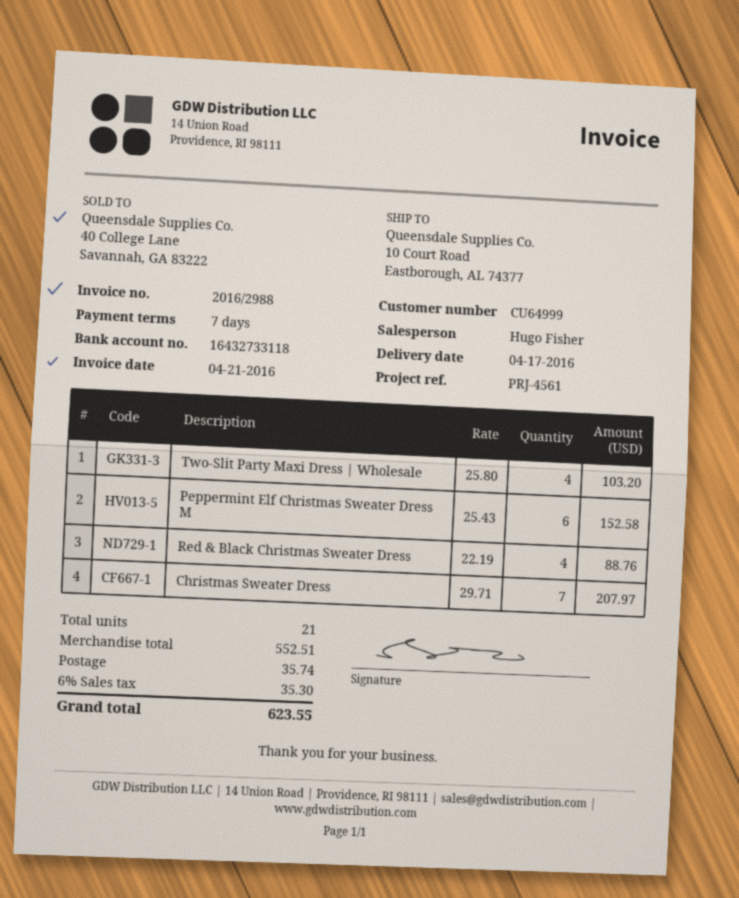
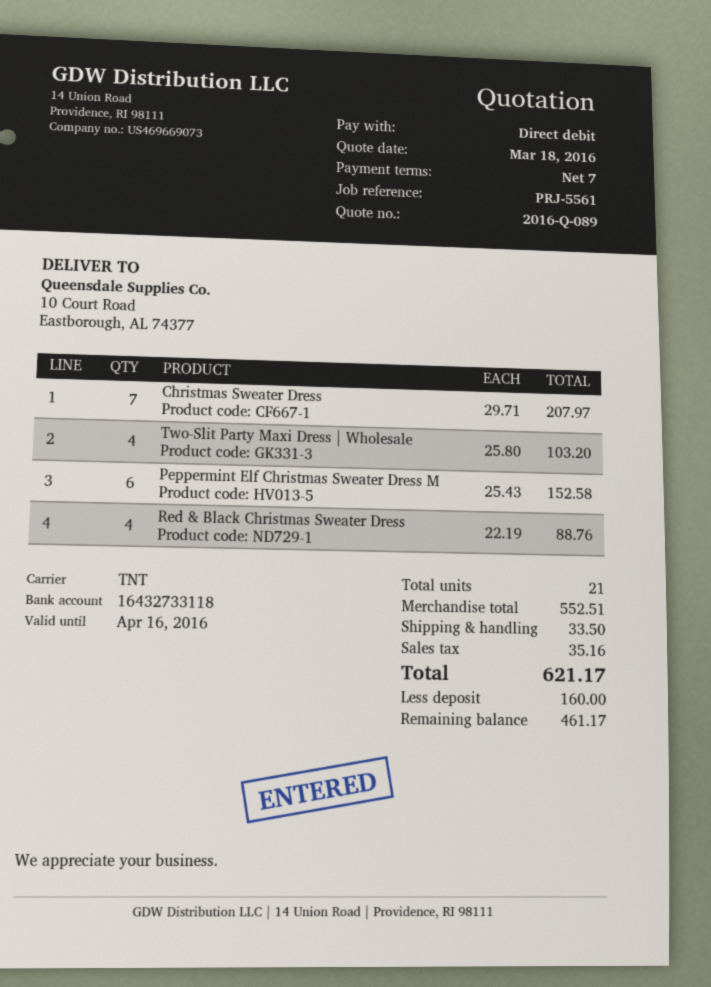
reference: PRJ-4561 -> PRJ-5561
shipping: 35.74 -> 33.50
tax: 35.30 -> 35.16
total: 623.55 -> 621.17

